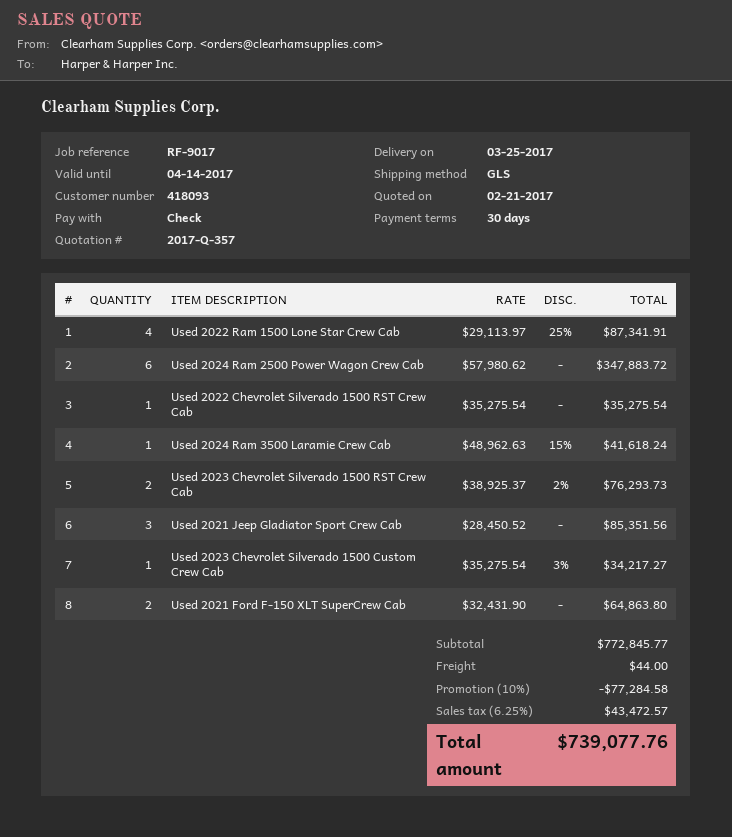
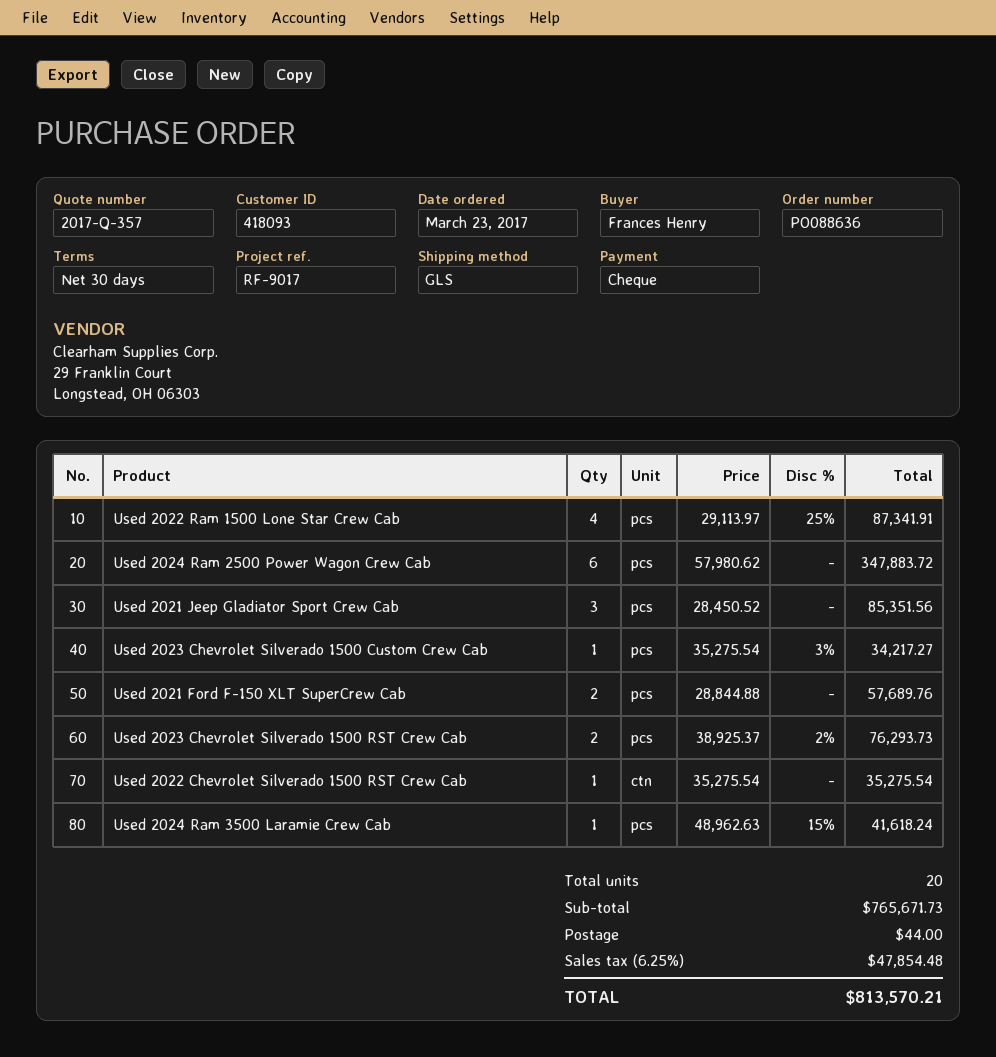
Used 2021 Ford F-150 XLT SuperCrew Cab: 2 x 32431.90 = 64863.80 -> 2 x 28844.88 = 57689.76
subtotal: 772845.77 -> 765671.73
discount: 10% = 77284.58 -> none
tax: 6.25% = 43472.57 -> 6.25% = 47854.48
total: 739077.76 -> 813570.21

